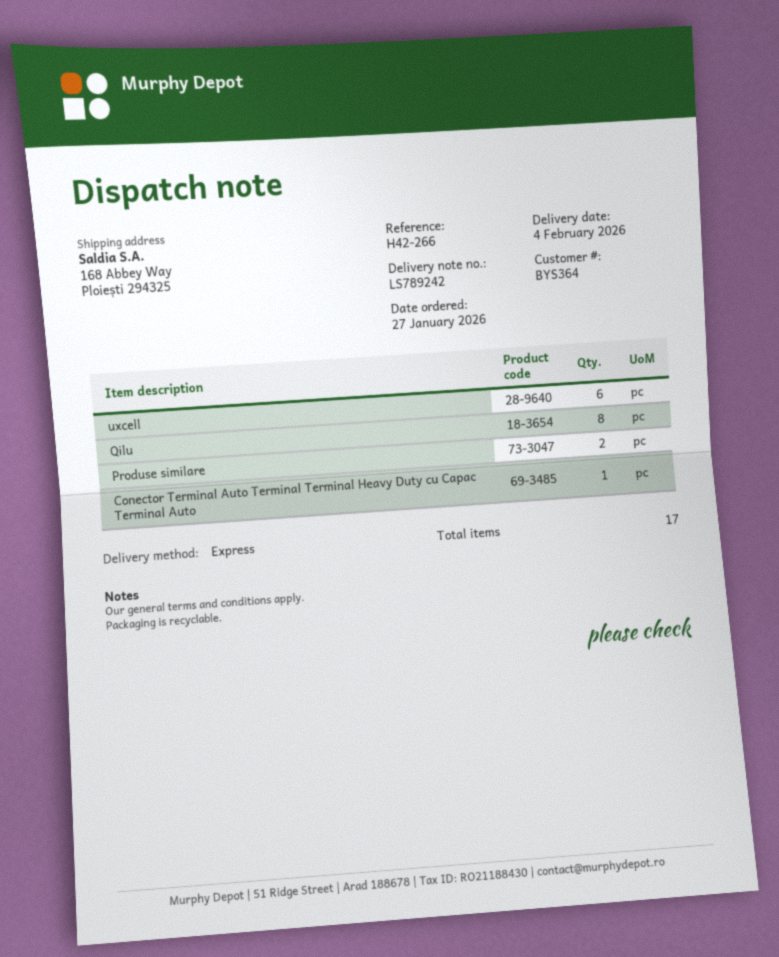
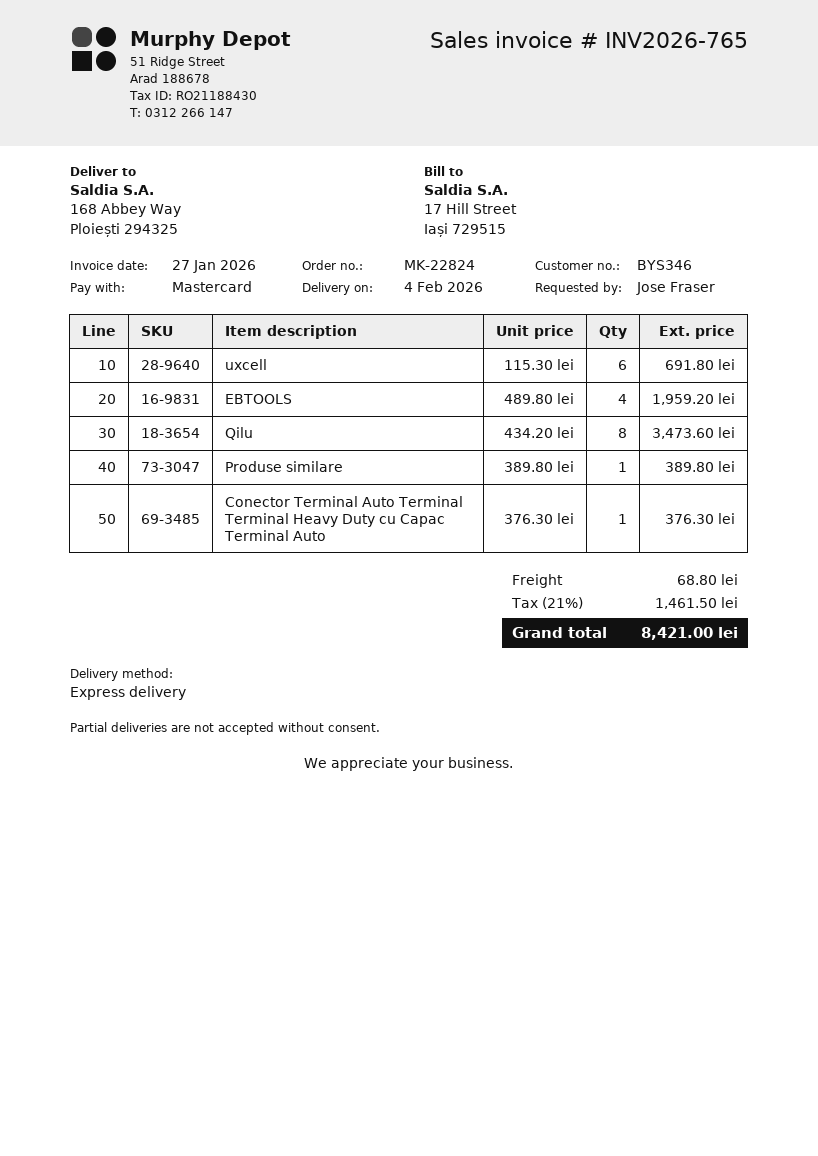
customer number: BYS364 -> BYS346
Produse similare: 2 -> 1
EBTOOLS: none -> 4

